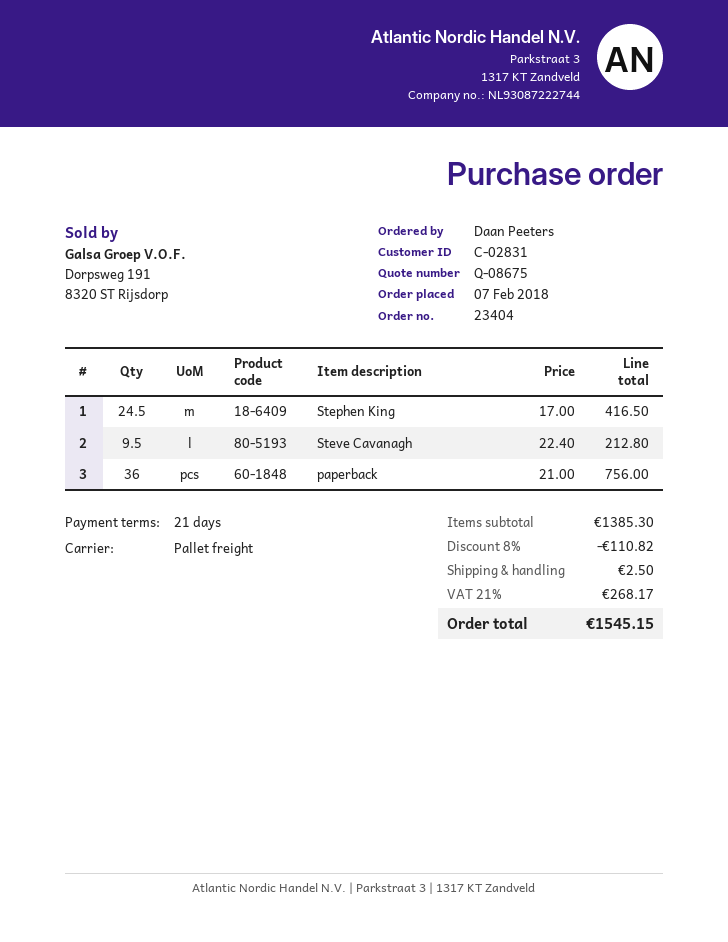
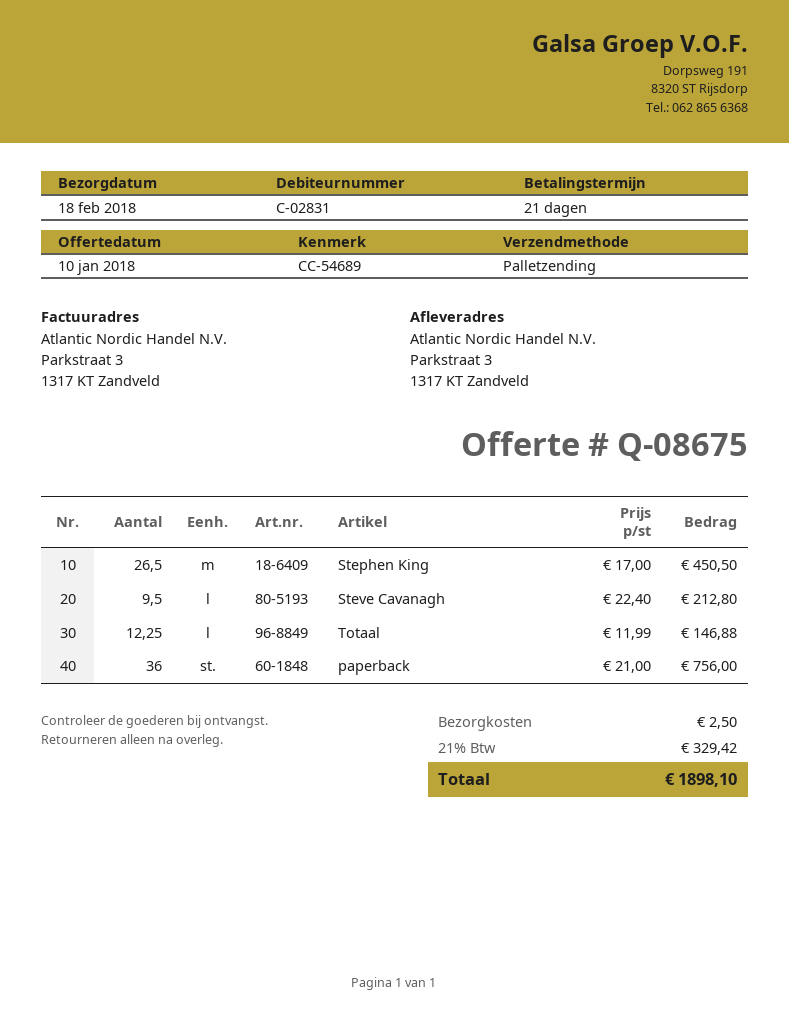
Stephen King: 24.5 x 17.00 = 416.50 -> 26.5 x 17.00 = 450.50
Totaal: none -> 12.25 x 11.99 = 146.88
discount: 8% = 110.82 -> none
tax: 21% = 268.17 -> 21% = 329.42
total: 1545.15 -> 1898.10

